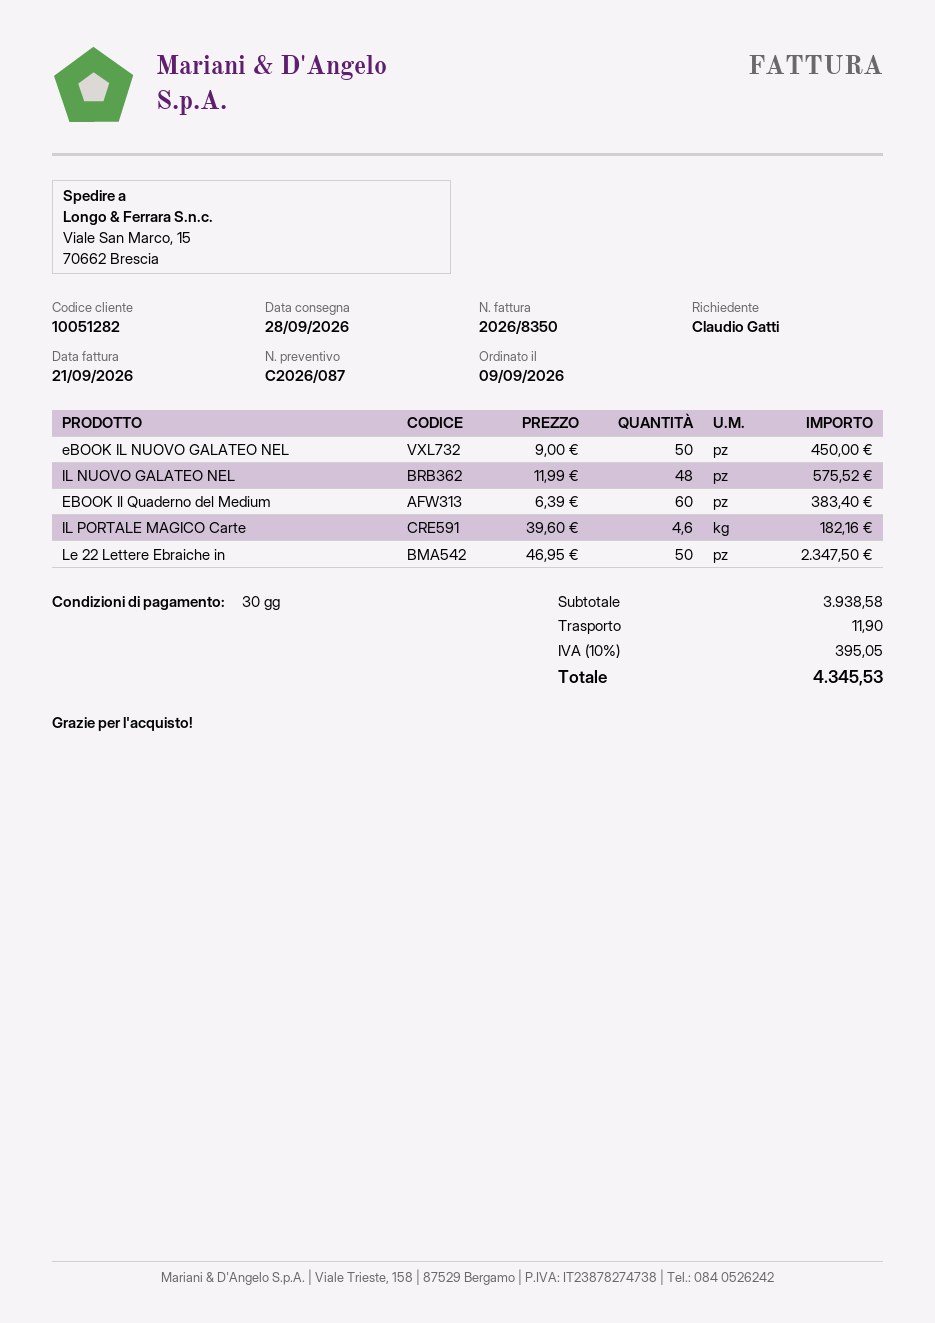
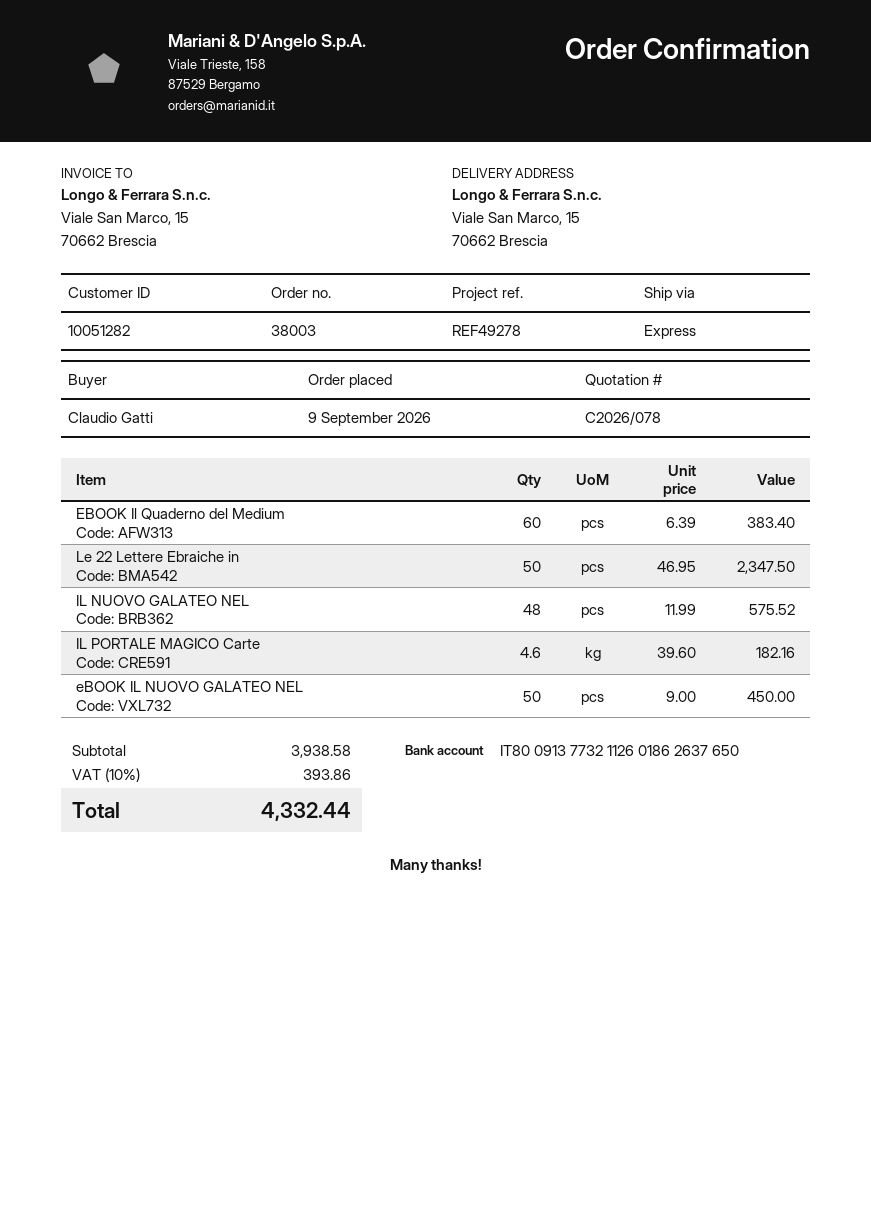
quote number: C2026/087 -> C2026/078
shipping: 11.90 -> none
tax: 10% = 395.05 -> 10% = 393.86
total: 4345.53 -> 4332.44

